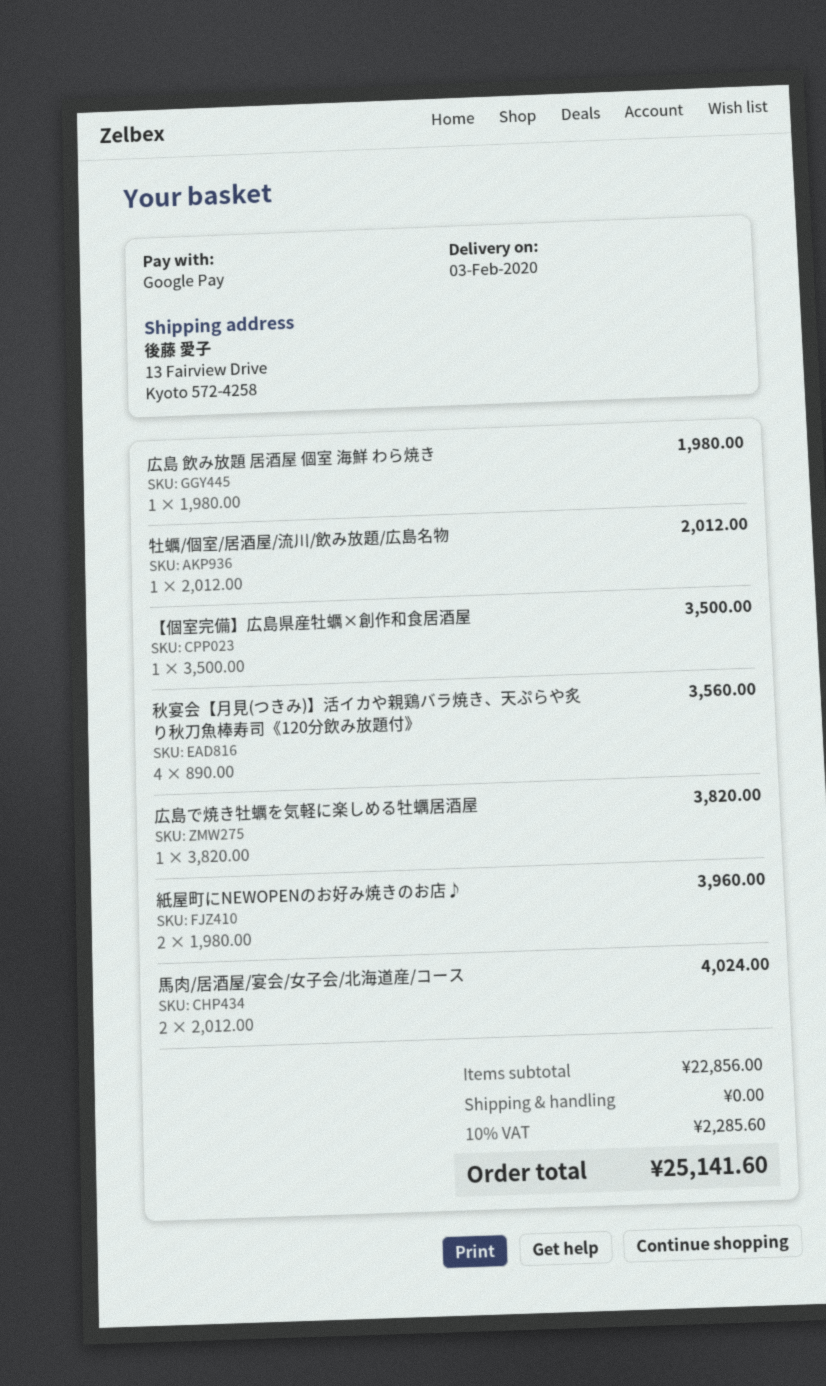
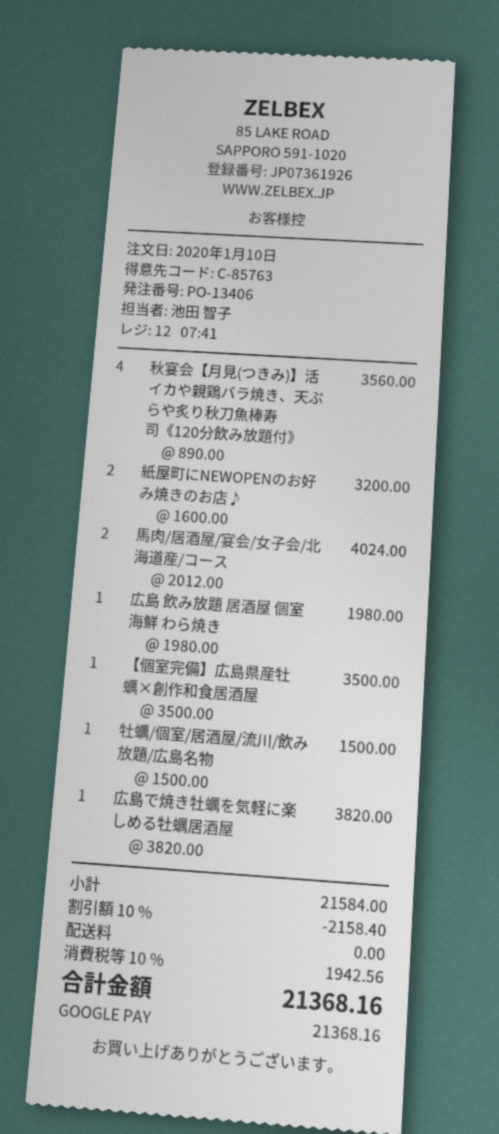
牡蠣/個室/居酒屋/流川/飲み放題/広島名物: 1 x 2012.00 = 2012.00 -> 1 x 1500.00 = 1500.00
紙屋町にNEWOPENのお好み焼きのお店♪: 2 x 1980.00 = 3960.00 -> 2 x 1600.00 = 3200.00
subtotal: 22856.00 -> 21584.00
discount: none -> 10% = 2158.40
tax: 10% = 2285.60 -> 10% = 1942.56
total: 25141.60 -> 21368.16

